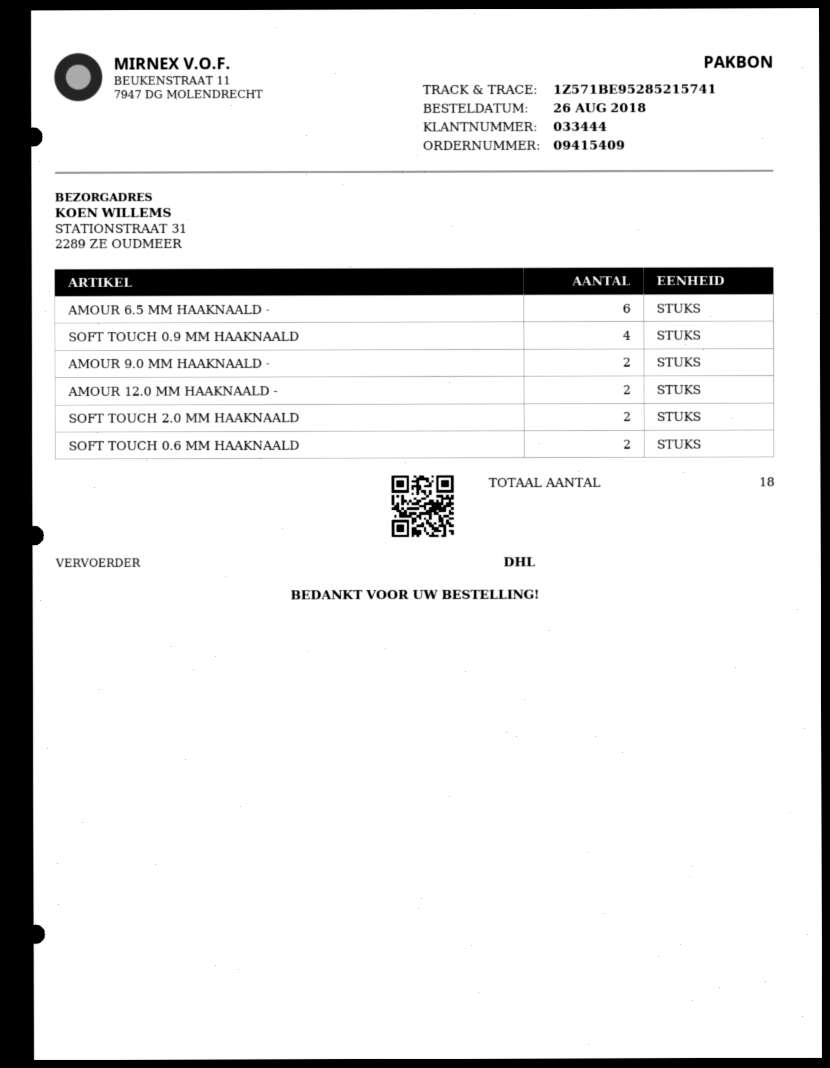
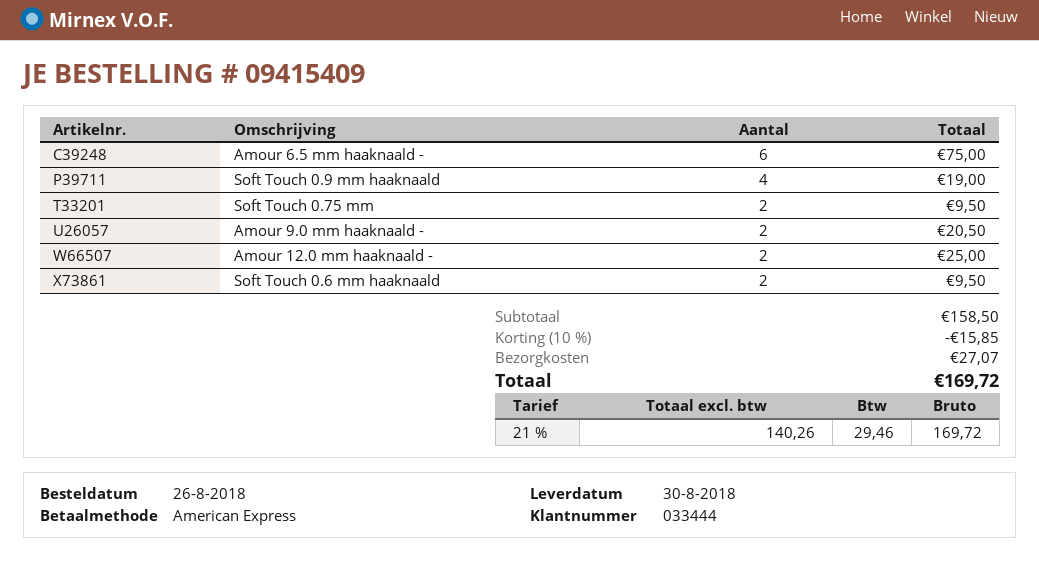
SOFT TOUCH 2.0 MM HAAKNAALD: 2 -> none
Soft Touch 0.75 mm: none -> 2

